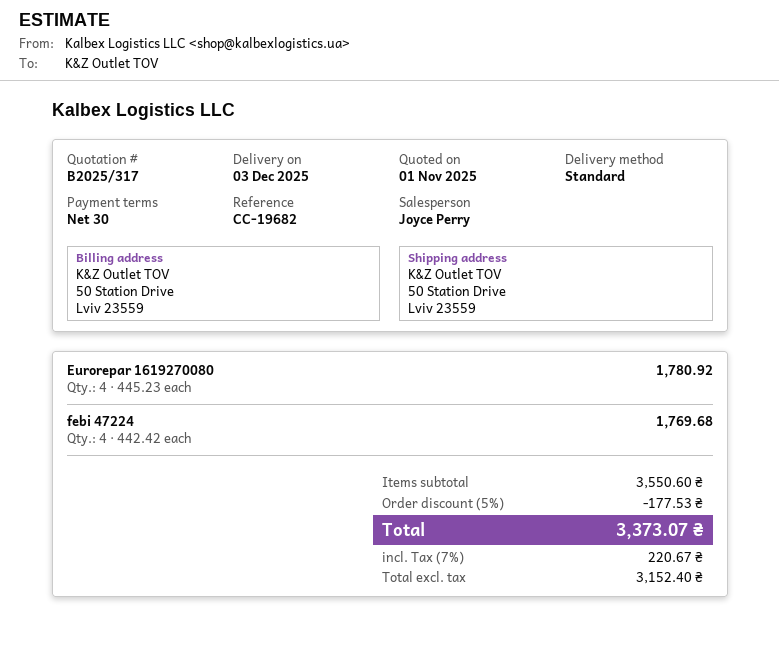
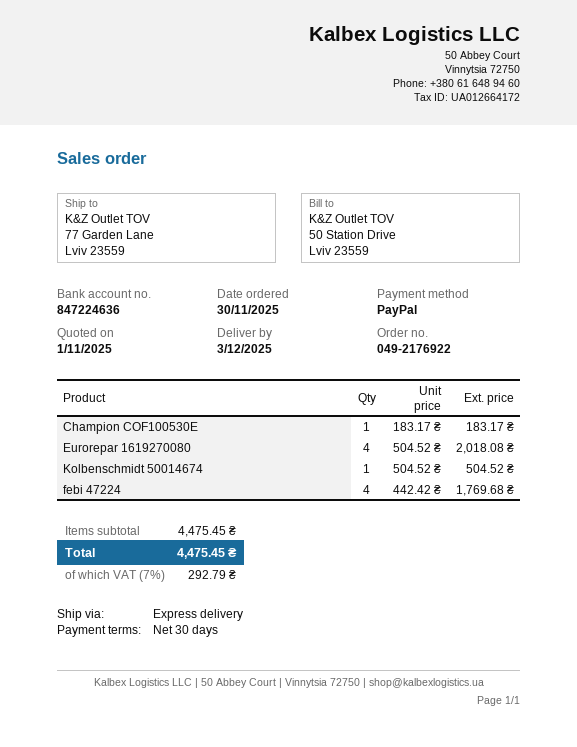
shipping method: standard -> express
ship to: 50 Station Drive, Lviv 23559 -> 77 Garden Lane, Lviv 23559
Eurorepar 1619270080: 4 x 445.23 = 1780.92 -> 4 x 504.52 = 2018.08
Champion COF100530E: none -> 1 x 183.17 = 183.17
Kolbenschmidt 50014674: none -> 1 x 504.52 = 504.52
subtotal: 3550.60 -> 4475.45
discount: 5% = 177.53 -> none
tax: 7% = 220.67 -> 7% = 292.79
total: 3373.07 -> 4475.45

